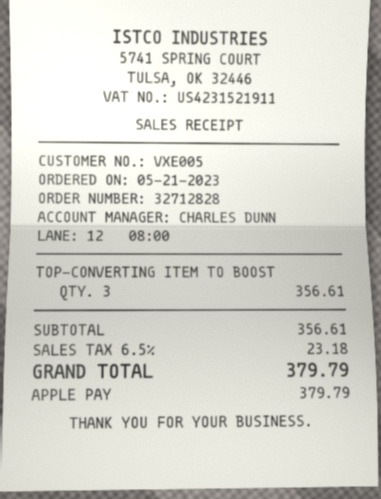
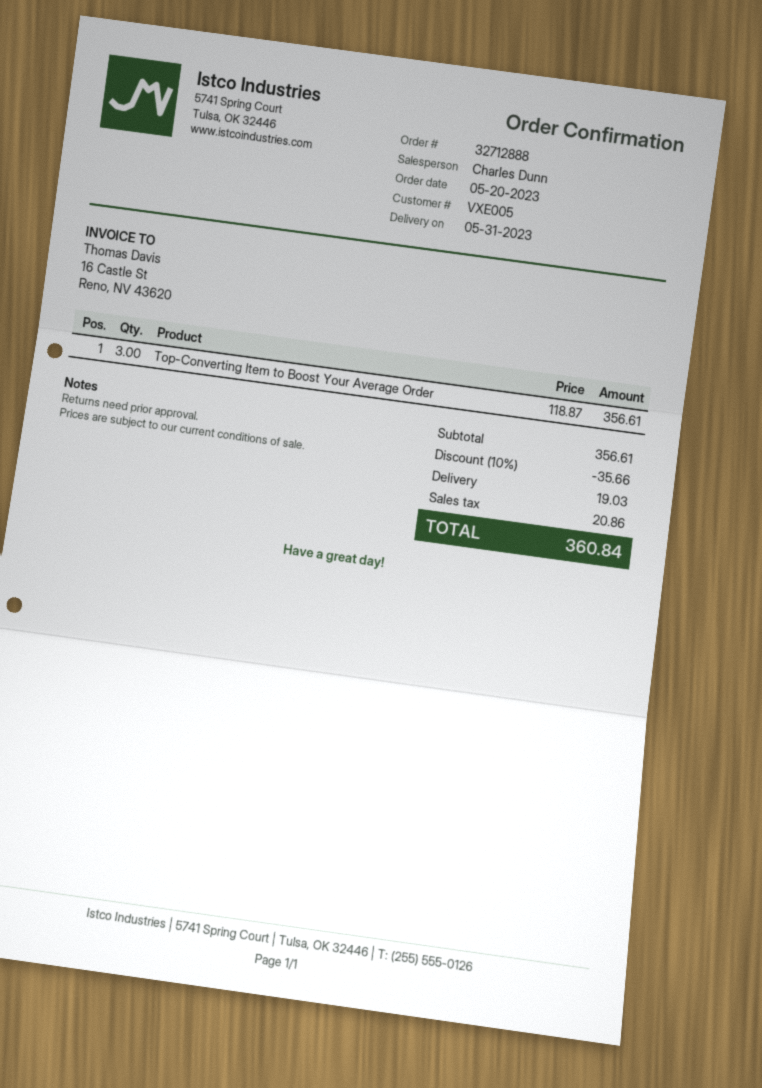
order number: 32712828 -> 32712888
order date: 2023-05-21 -> 2023-05-20
discount: none -> 10% = 35.66
shipping: none -> 19.03
tax: 23.18 -> 20.86
total: 379.79 -> 360.84

